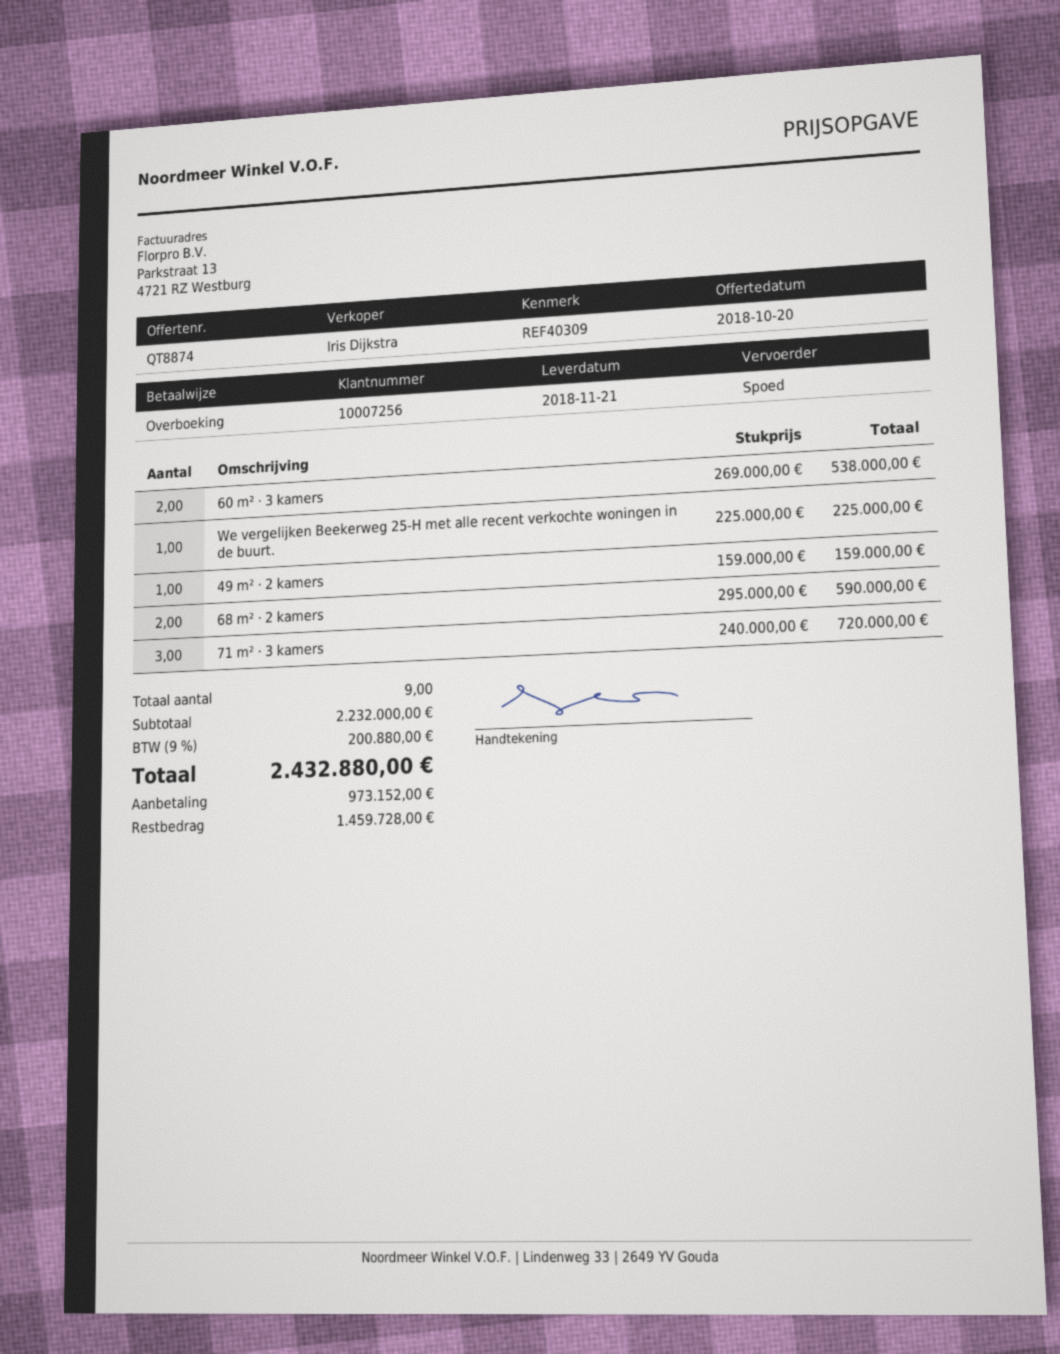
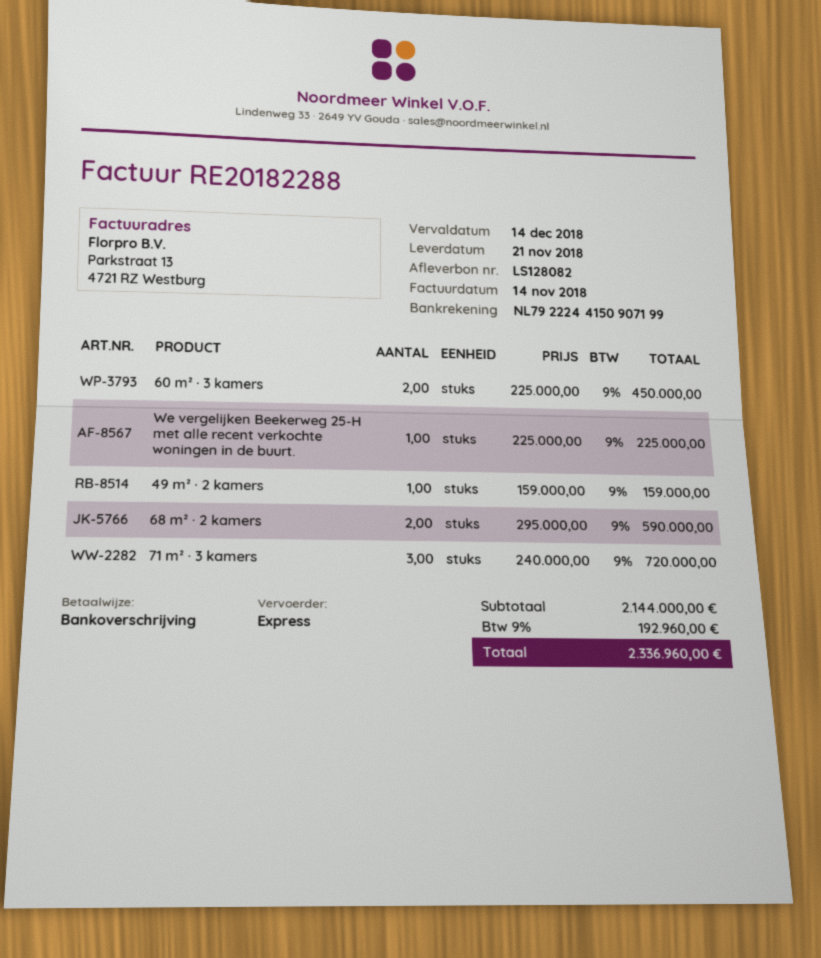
60 m² · 3 kamers: 2 x 269000.00 = 538000.00 -> 2 x 225000.00 = 450000.00
subtotal: 2232000.00 -> 2144000.00
tax: 9% = 200880.00 -> 9% = 192960.00
total: 2432880.00 -> 2336960.00

